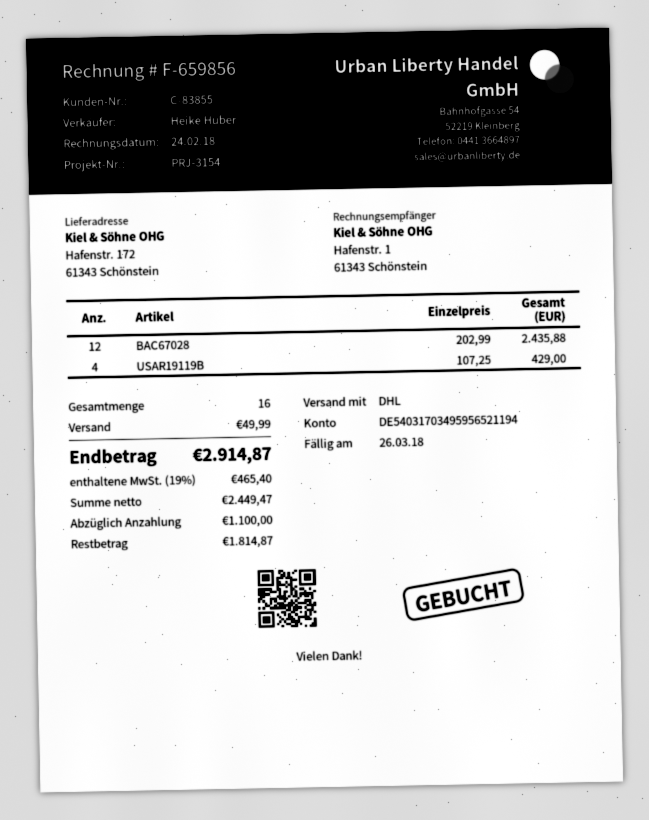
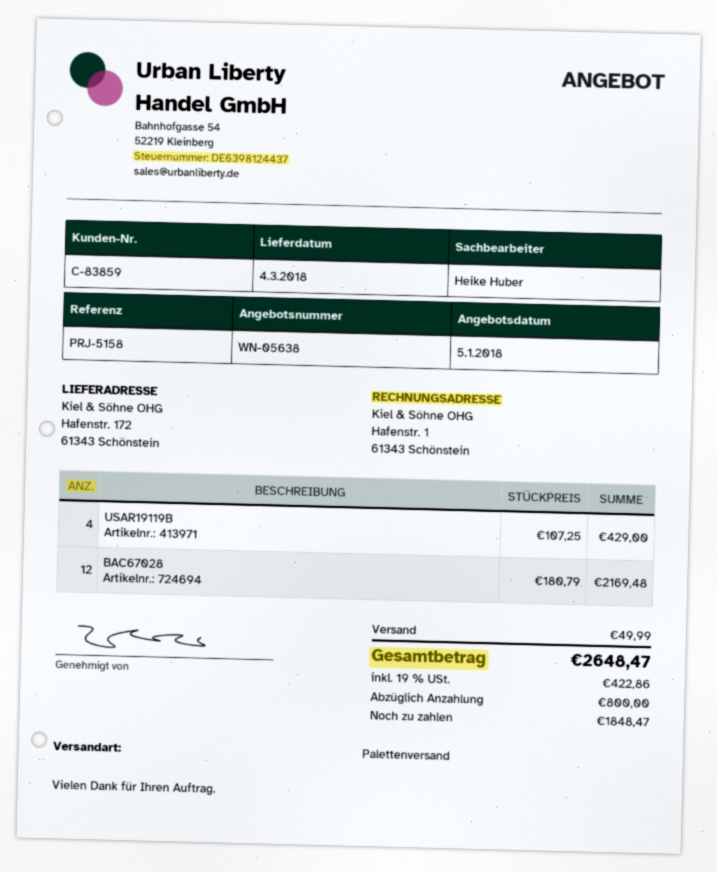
customer number: C-83855 -> C-83859
reference: PRJ-3154 -> PRJ-5158
shipping method: DHL -> pallet freight
BAC67028: 12 x 202.99 = 2435.88 -> 12 x 180.79 = 2169.48
tax: 19% = 465.40 -> 19% = 422.86
total: 2914.87 -> 2648.47
deposit: 1100.00 -> 800.00
balance: 1814.87 -> 1848.47

